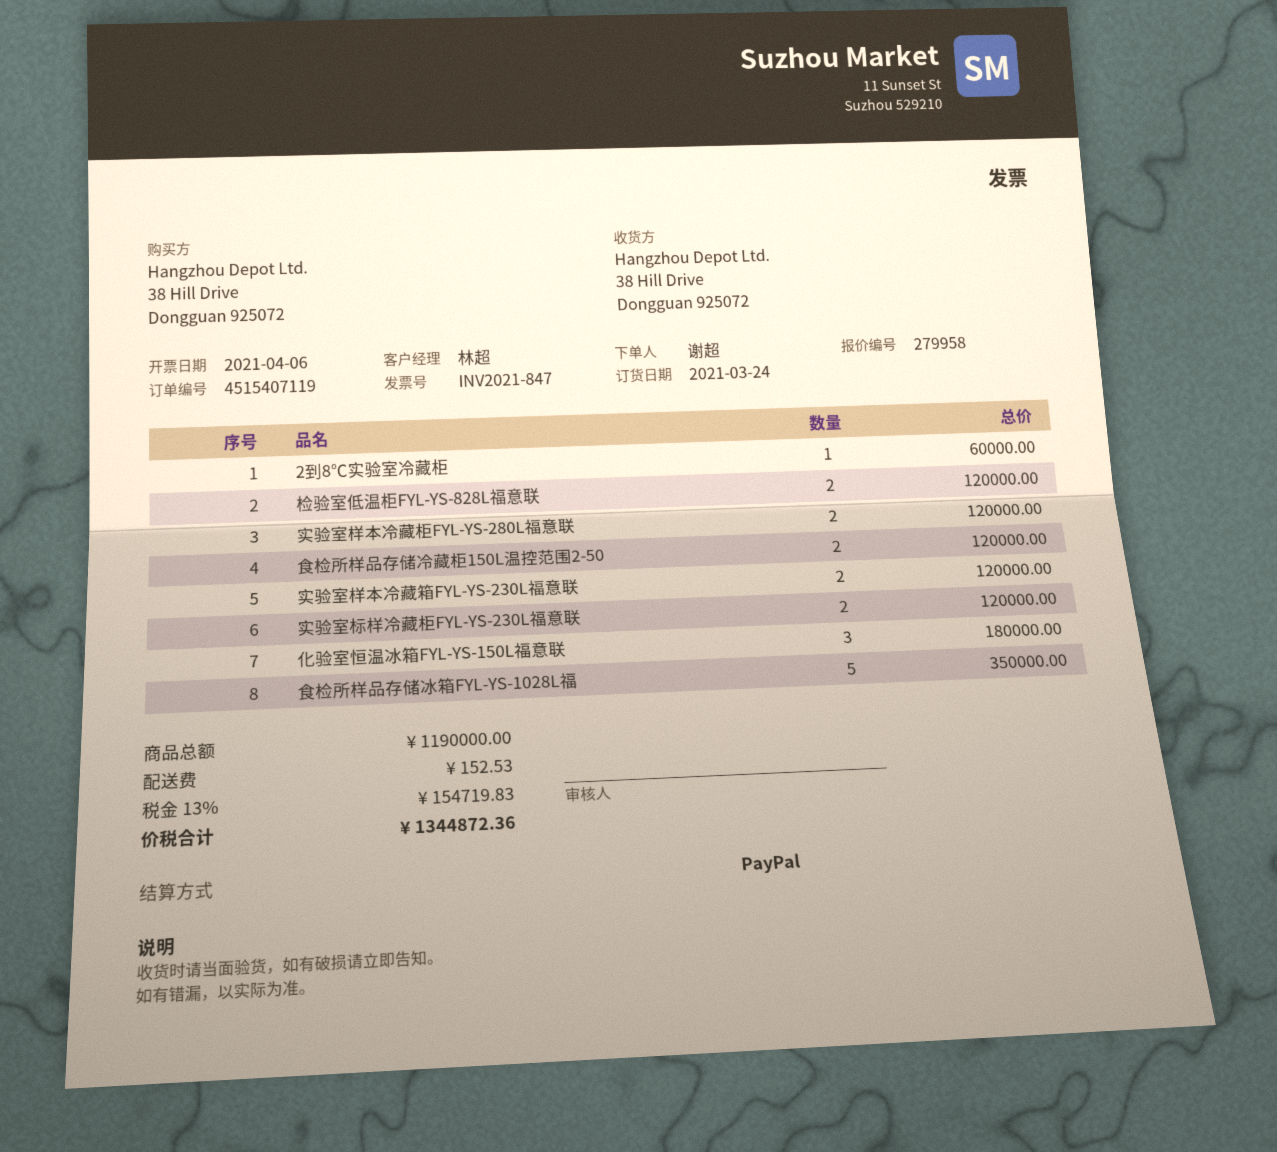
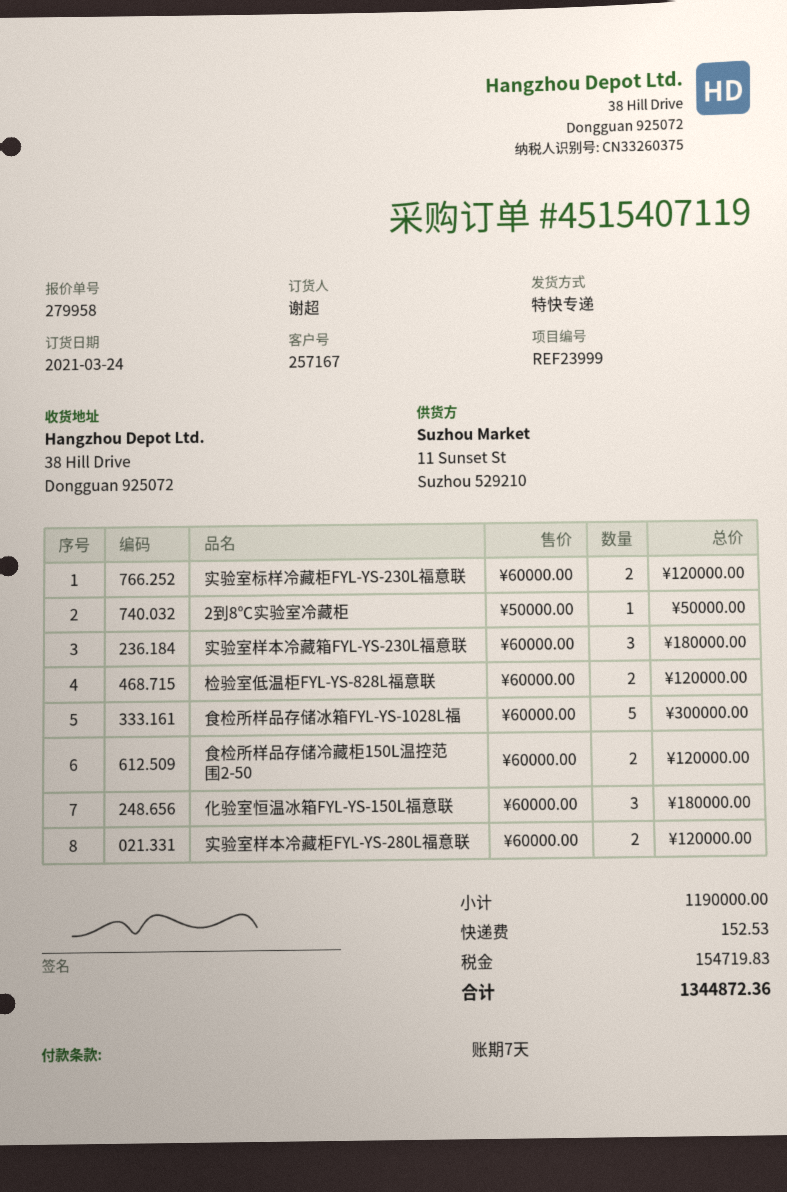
2到8℃实验室冷藏柜: 1 for 60000.00 -> 1 for 50000.00
实验室样本冷藏箱FYL-YS-230L福意联: 2 for 120000.00 -> 3 for 180000.00
食检所样品存储冰箱FYL-YS-1028L福: 5 for 350000.00 -> 5 for 300000.00

